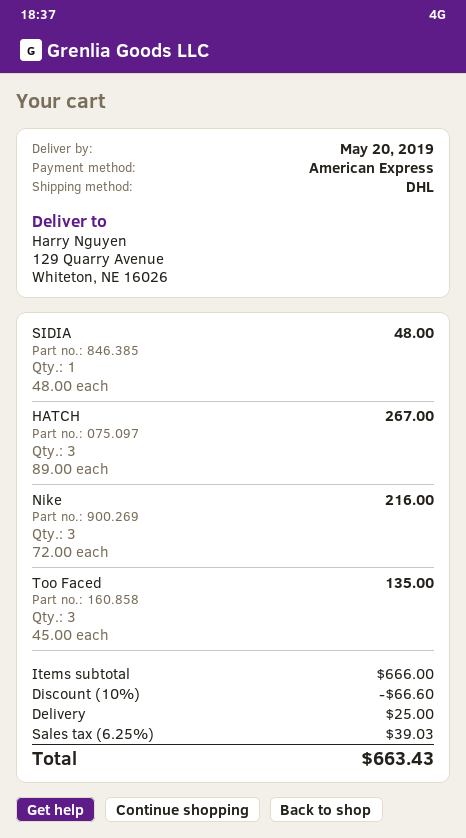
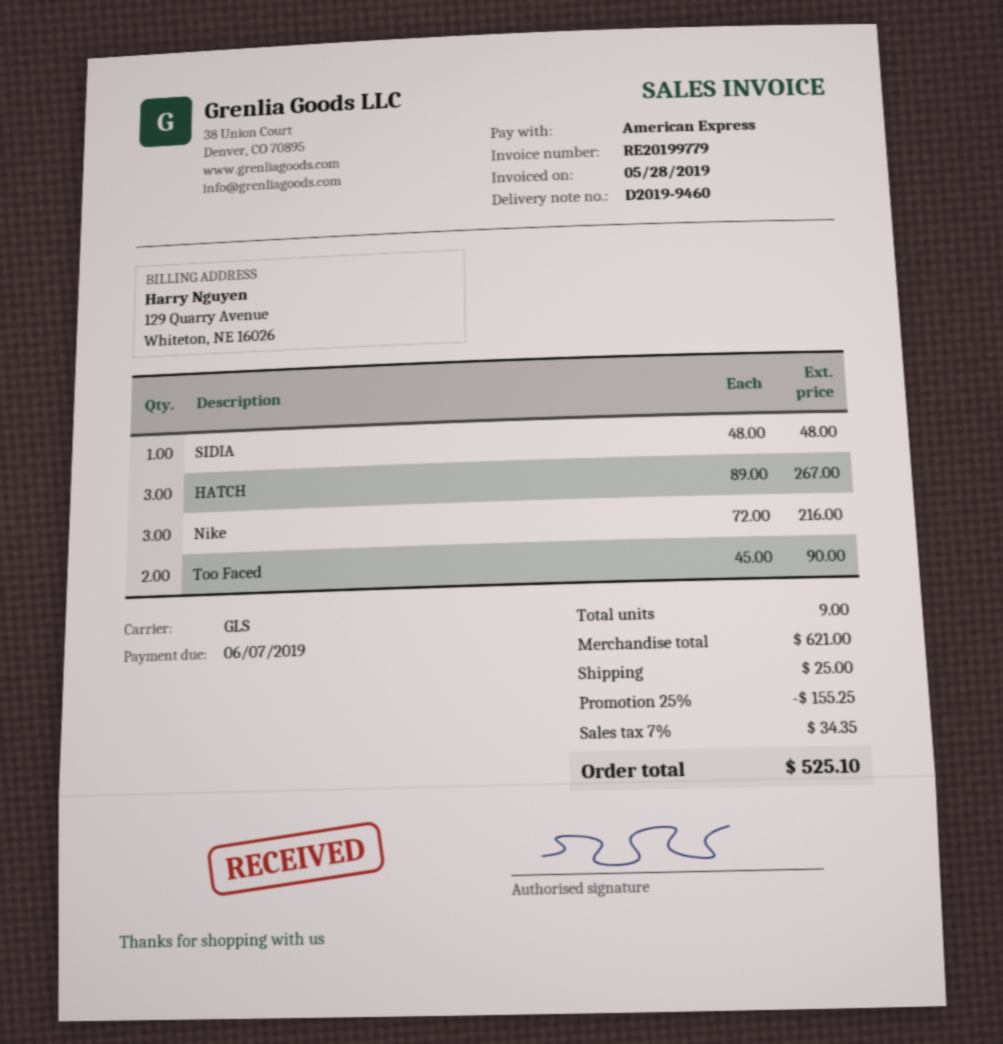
shipping method: DHL -> GLS
Too Faced: 3 x 45.00 = 135.00 -> 2 x 45.00 = 90.00
subtotal: 666.00 -> 621.00
discount: 10% = 66.60 -> 25% = 155.25
tax: 6.25% = 39.03 -> 7% = 34.35
total: 663.43 -> 525.10

